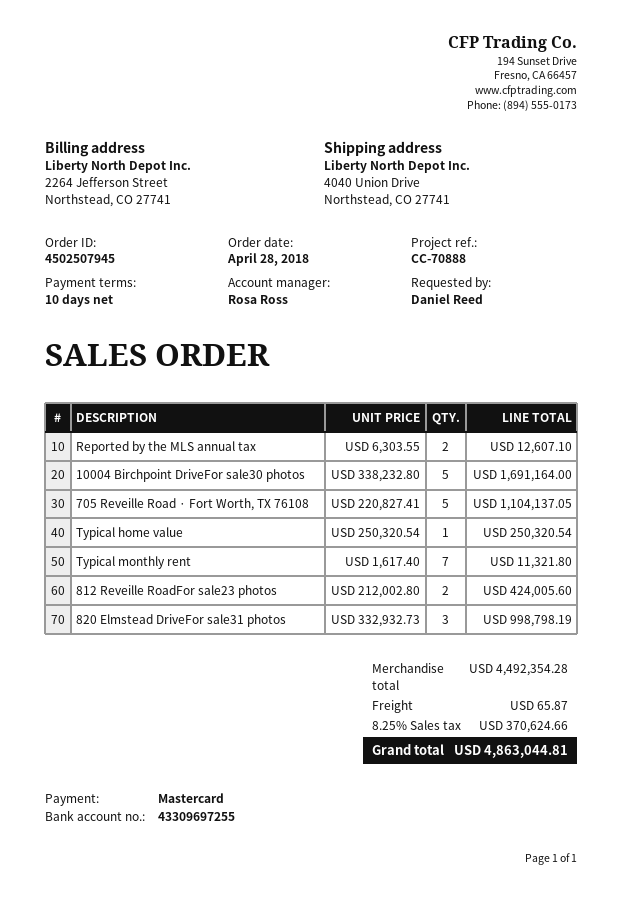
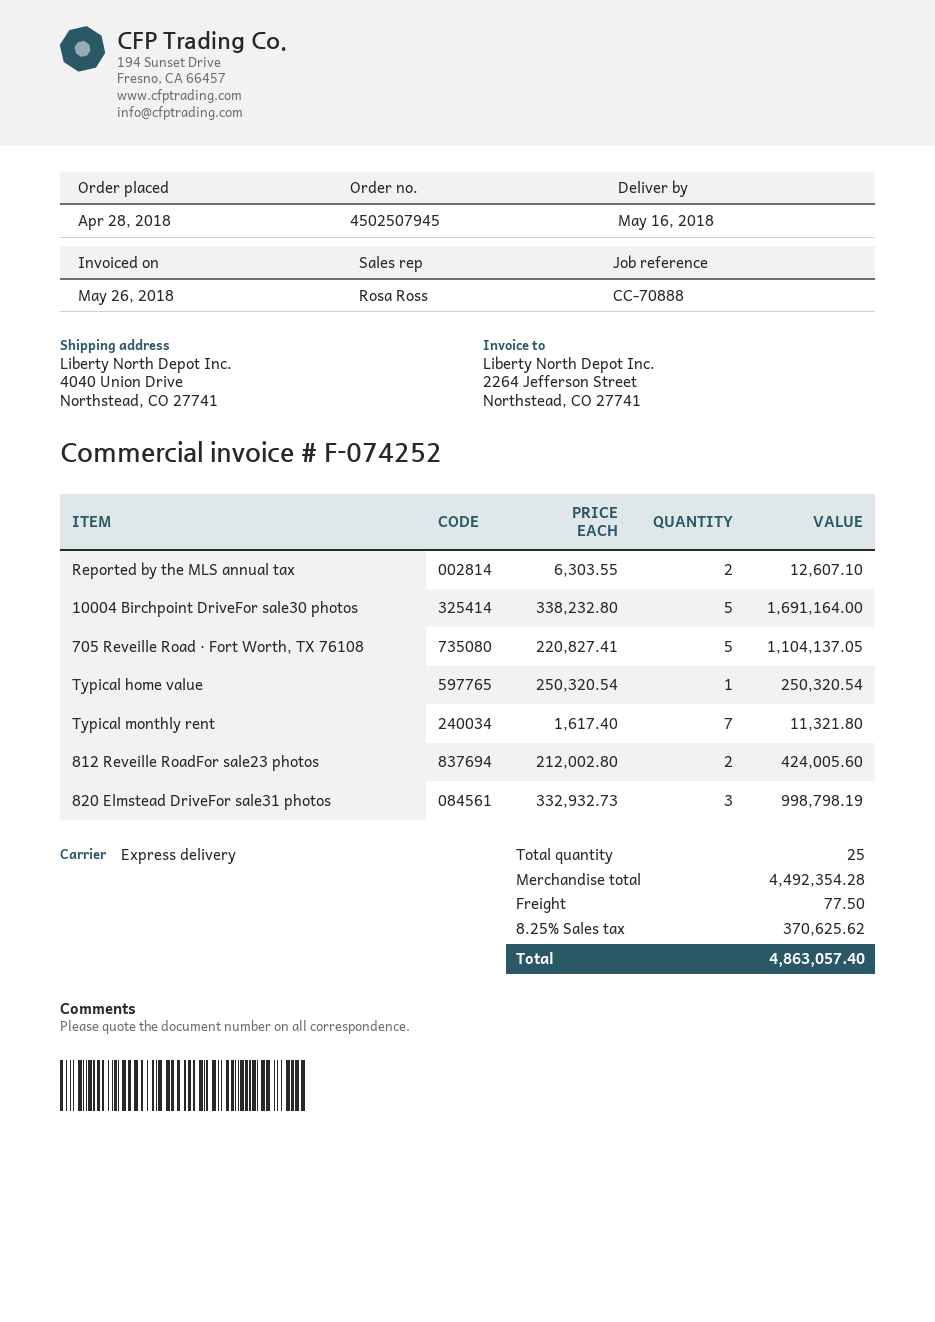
shipping: 65.87 -> 77.50
tax: 8.25% = 370624.66 -> 8.25% = 370625.62
total: 4863044.81 -> 4863057.40

